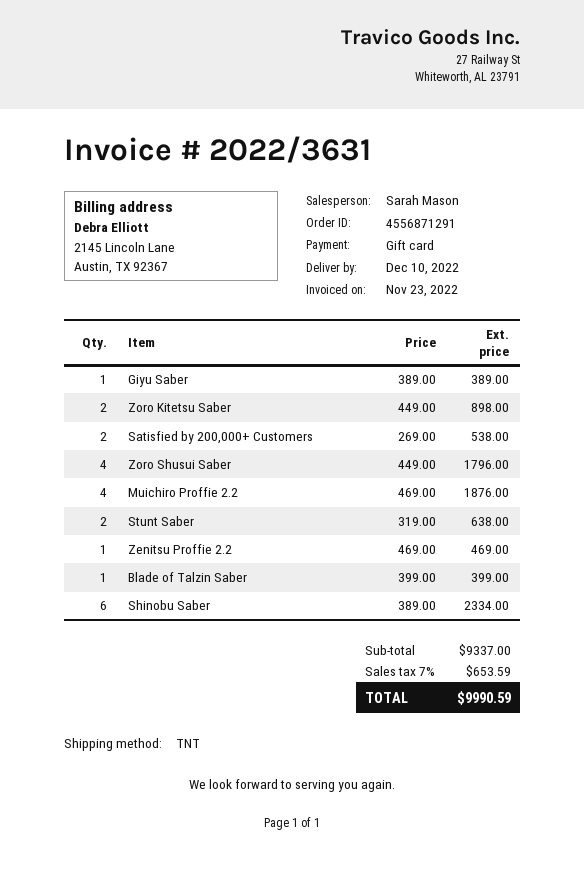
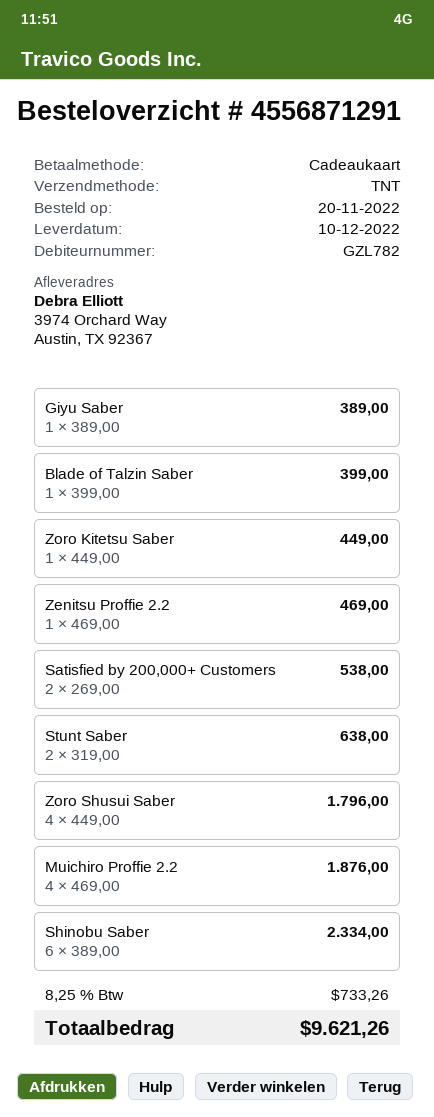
Zoro Kitetsu Saber: 2 x 449.00 = 898.00 -> 1 x 449.00 = 449.00
tax: 7% = 653.59 -> 8.25% = 733.26
total: 9990.59 -> 9621.26

